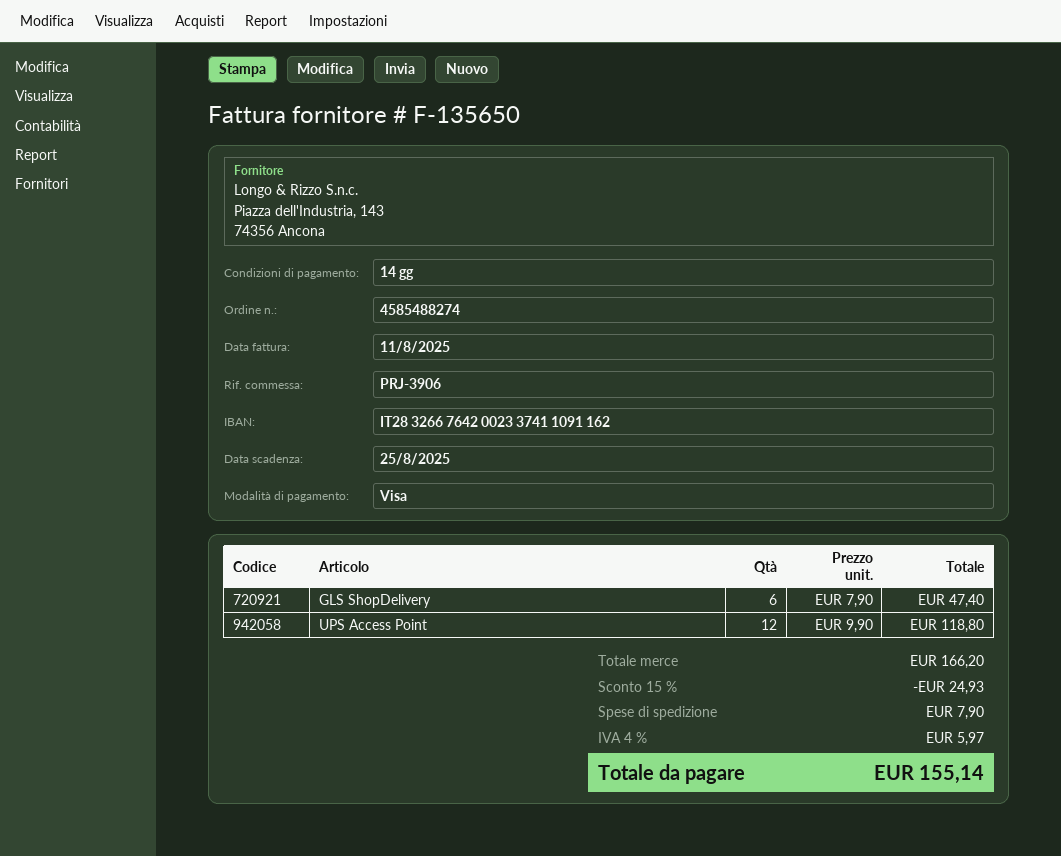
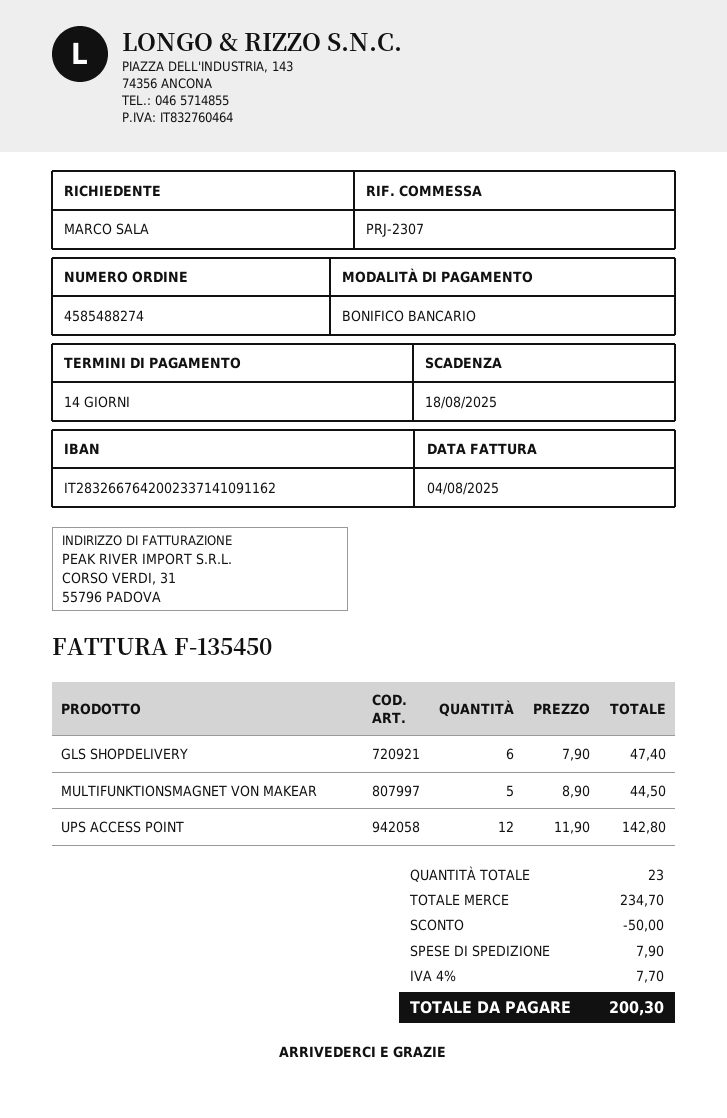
invoice number: F-135650 -> F-135450
invoice date: 2025-08-11 -> 2025-08-04
due date: 2025-08-25 -> 2025-08-18
reference: PRJ-3906 -> PRJ-2307
payment method: Visa -> bank transfer
bank account: IT2832667642002337411091162 -> IT2832667642002337141091162
UPS Access Point: 12 x 9.90 = 118.80 -> 12 x 11.90 = 142.80
MULTIFUNKTIONSMAGNET VON MAKEAR: none -> 5 x 8.90 = 44.50
subtotal: 166.20 -> 234.70
discount: 24.93 -> 50.00
tax: 4% = 5.97 -> 4% = 7.70
total: 155.14 -> 200.30

